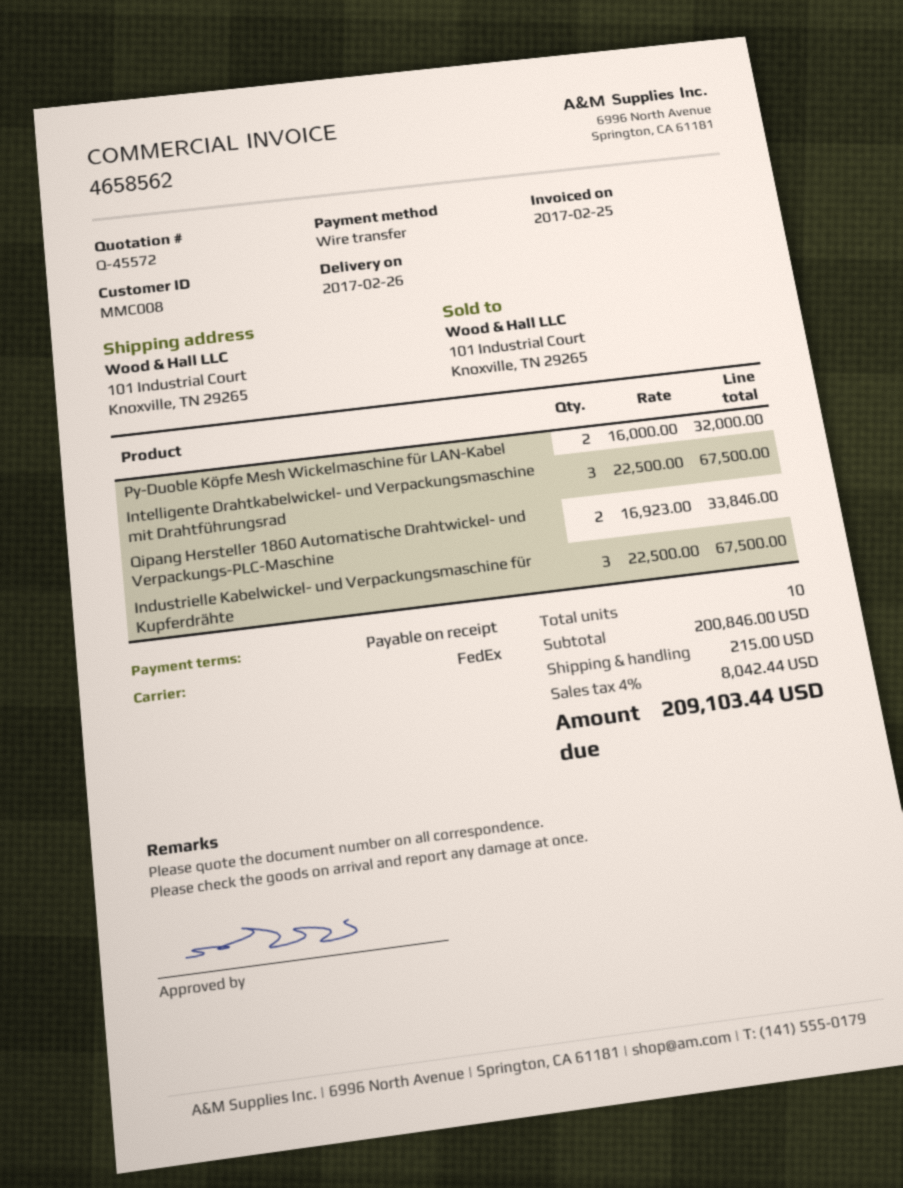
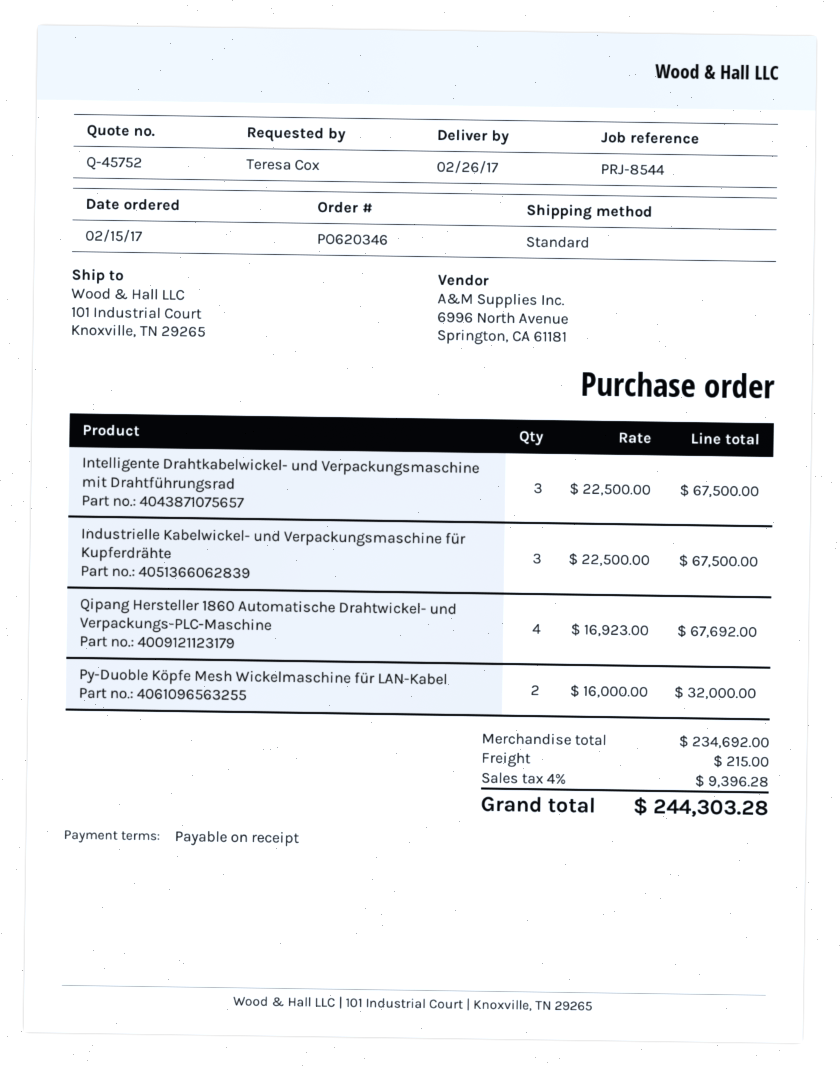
quote number: Q-45572 -> Q-45752
shipping method: FedEx -> standard
Qipang Hersteller 1860 Automatische Drahtwickel- und Verpackungs-PLC-Maschine: 2 x 16923.00 = 33846.00 -> 4 x 16923.00 = 67692.00
subtotal: 200846.00 -> 234692.00
tax: 4% = 8042.44 -> 4% = 9396.28
total: 209103.44 -> 244303.28

